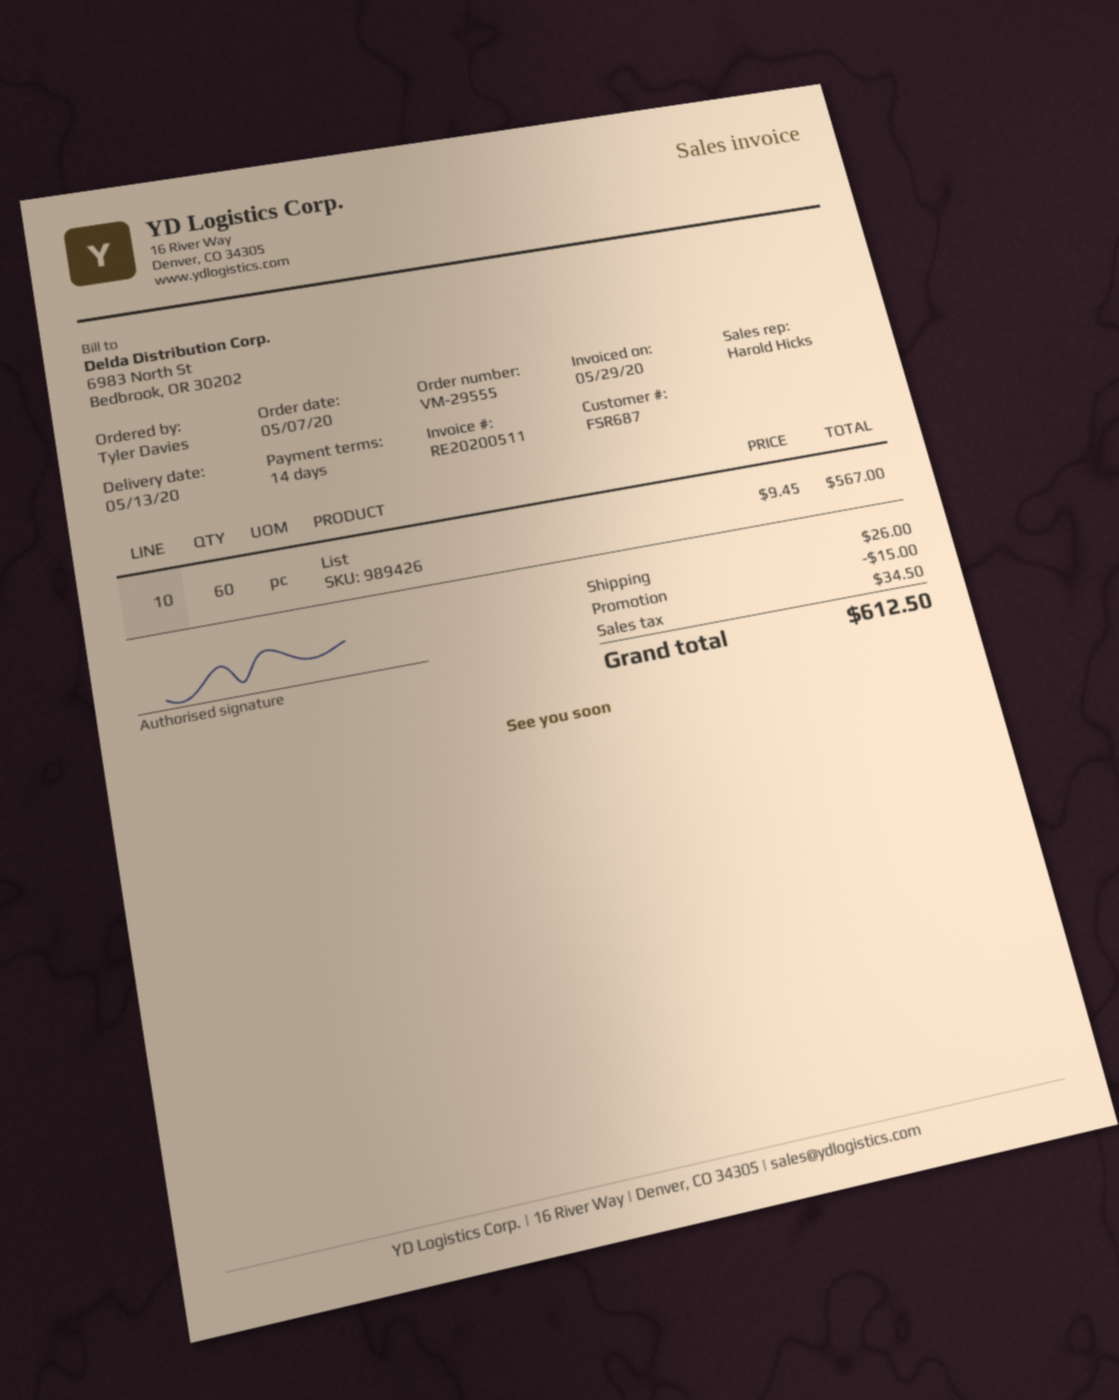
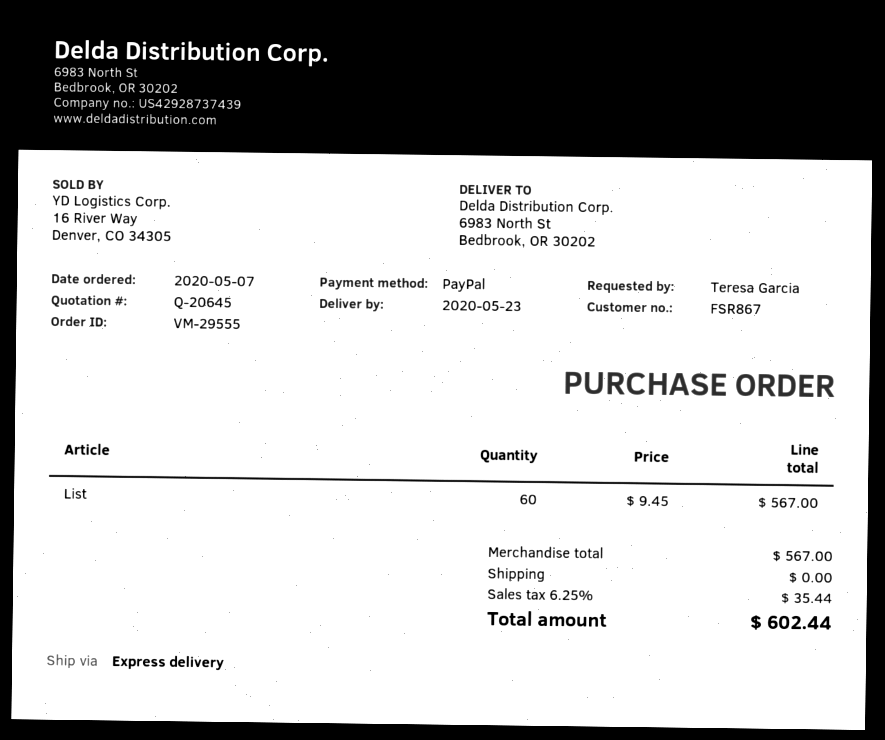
delivery date: 2020-05-13 -> 2020-05-23
customer number: FSR687 -> FSR867
ordered by: Tyler Davies -> Teresa Garcia
discount: 15.00 -> none
shipping: 26.00 -> 0.00
tax: 34.50 -> 35.44
total: 612.50 -> 602.44

